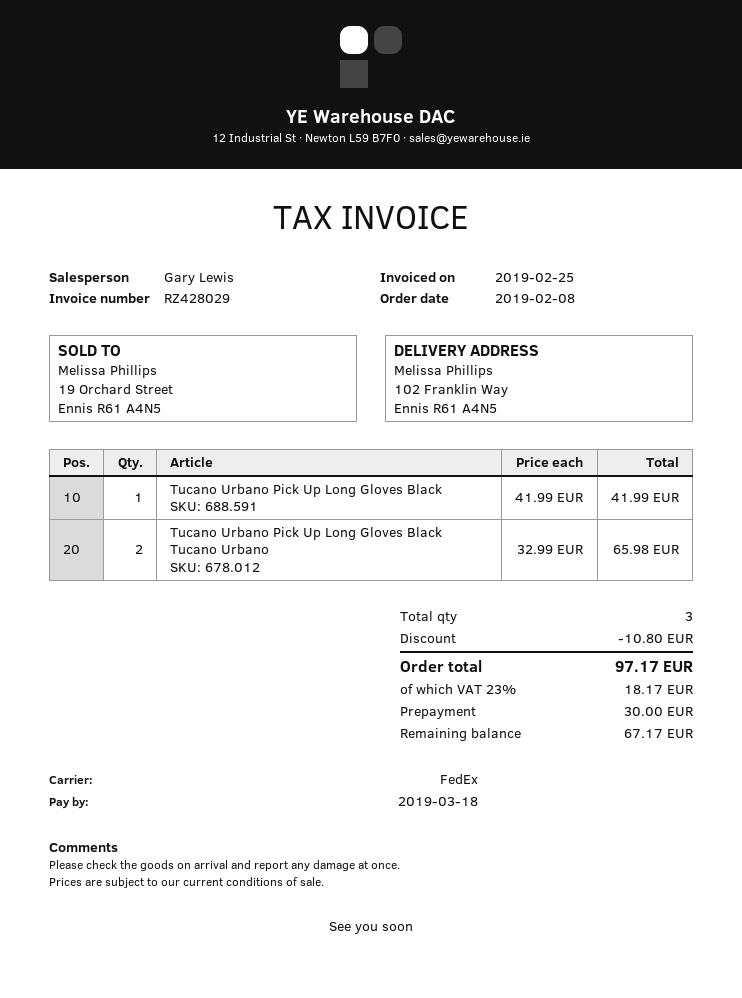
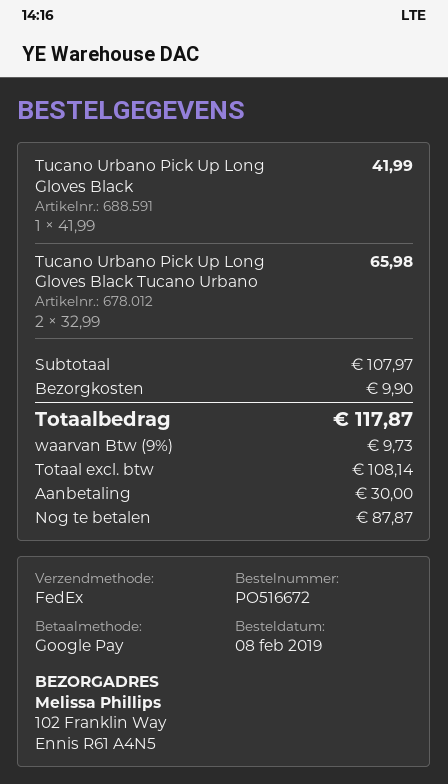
discount: 10.80 -> none
shipping: none -> 9.90
tax: 23% = 18.17 -> 9% = 9.73
total: 97.17 -> 117.87
balance: 67.17 -> 87.87

